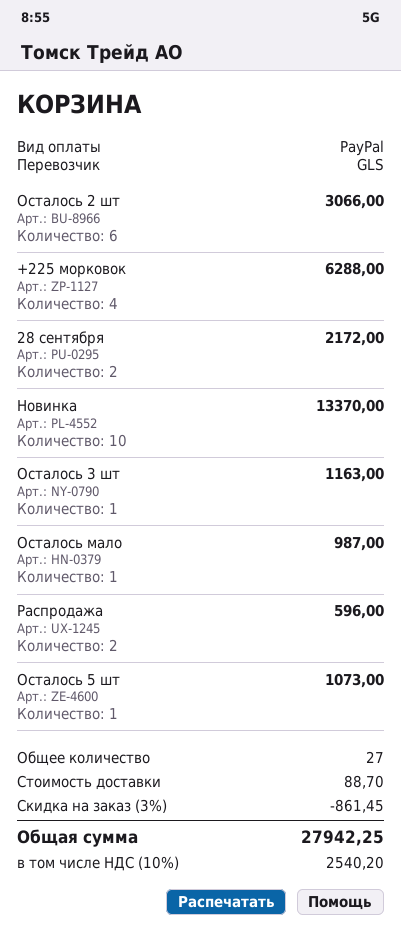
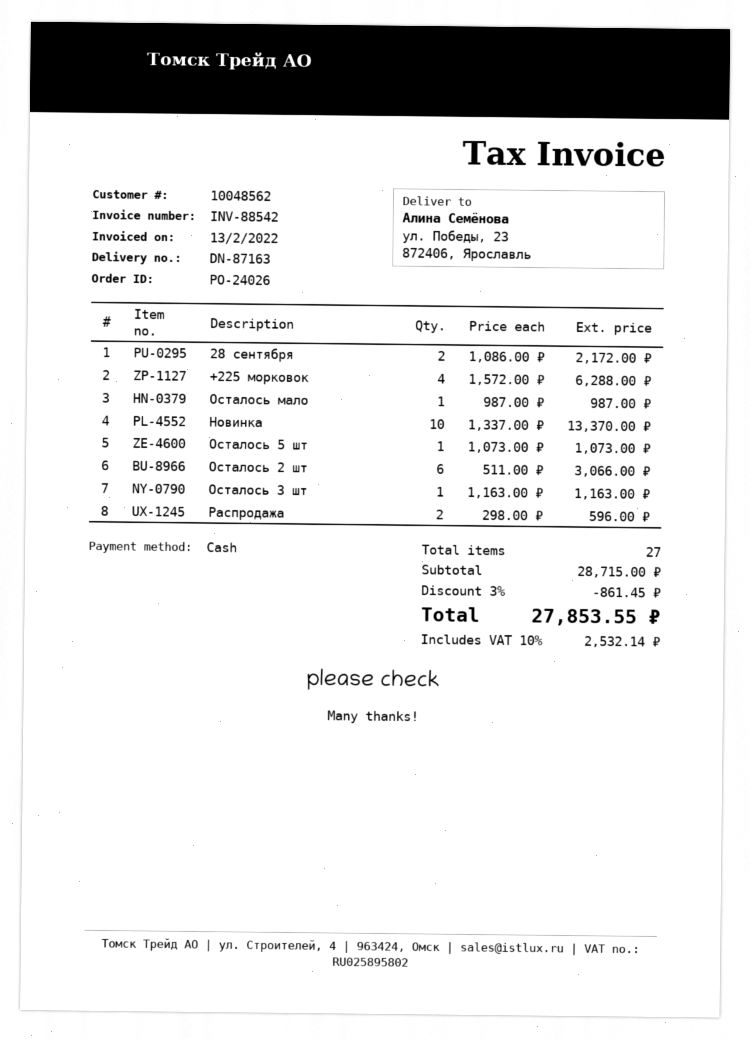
payment method: PayPal -> cash
shipping: 88.70 -> none
tax: 10% = 2540.20 -> 10% = 2532.14
total: 27942.25 -> 27853.55

